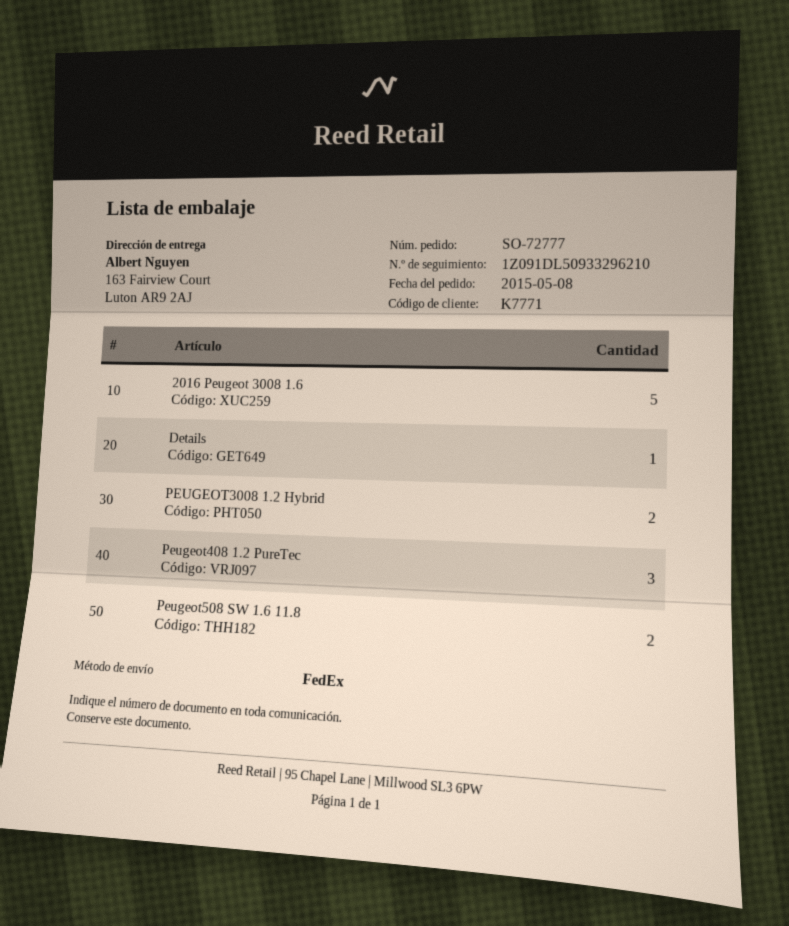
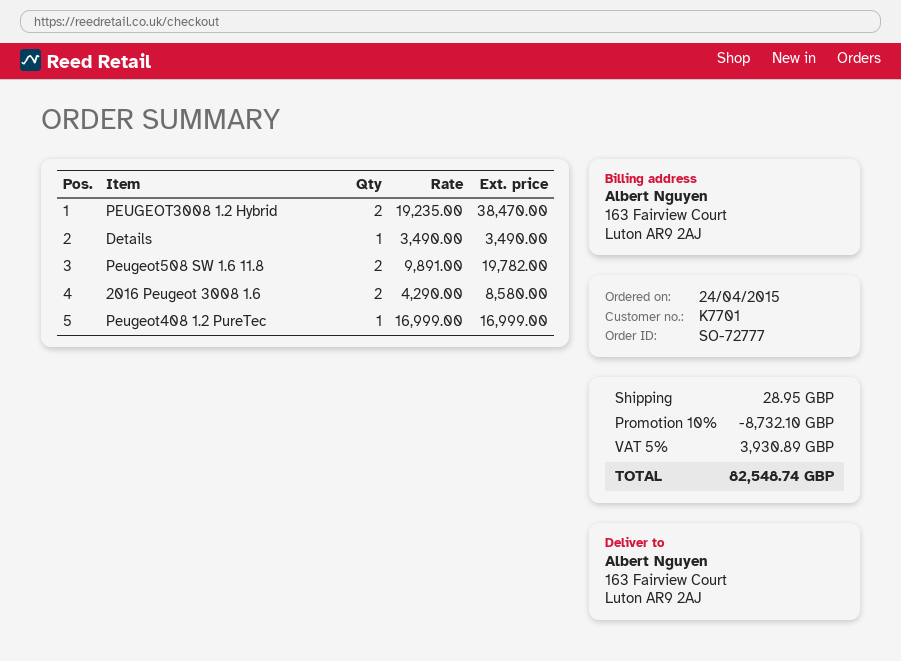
order date: 2015-05-08 -> 2015-04-24
customer number: K7771 -> K7701
2016 Peugeot 3008 1.6: 5 -> 2
Peugeot408 1.2 PureTec: 3 -> 1

